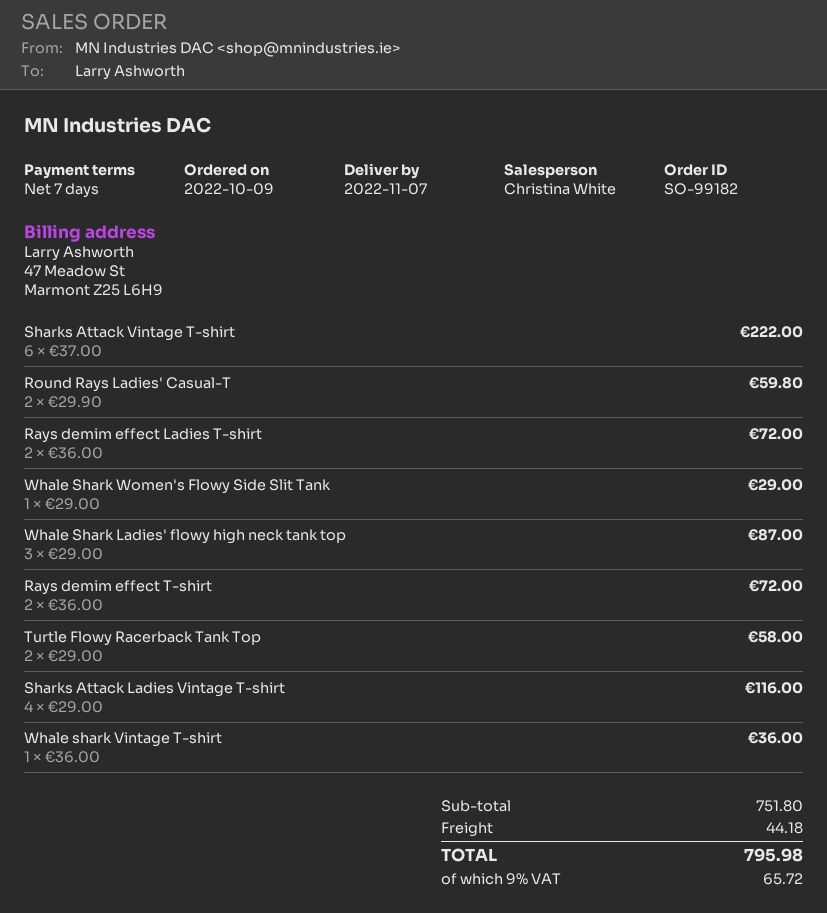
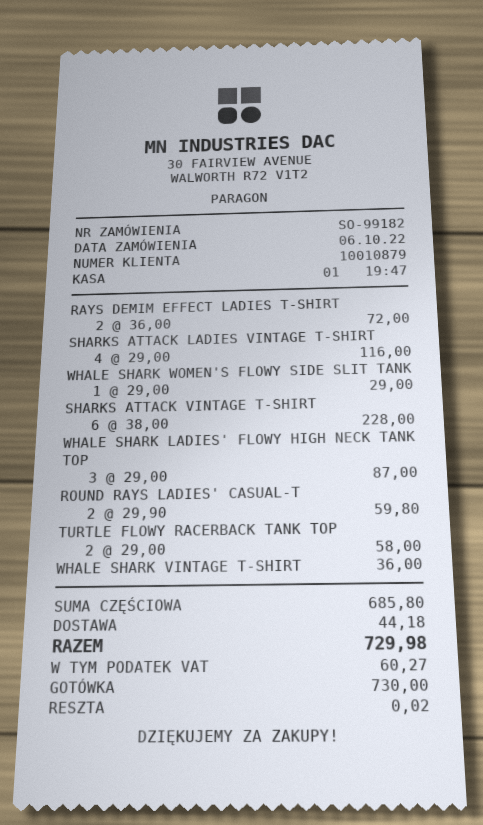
order date: 2022-10-09 -> 2022-10-06
Sharks Attack Vintage T-shirt: 6 x 37.00 = 222.00 -> 6 x 38.00 = 228.00
Rays demim effect T-shirt: 2 x 36.00 = 72.00 -> none
subtotal: 751.80 -> 685.80
tax: 65.72 -> 60.27
total: 795.98 -> 729.98

